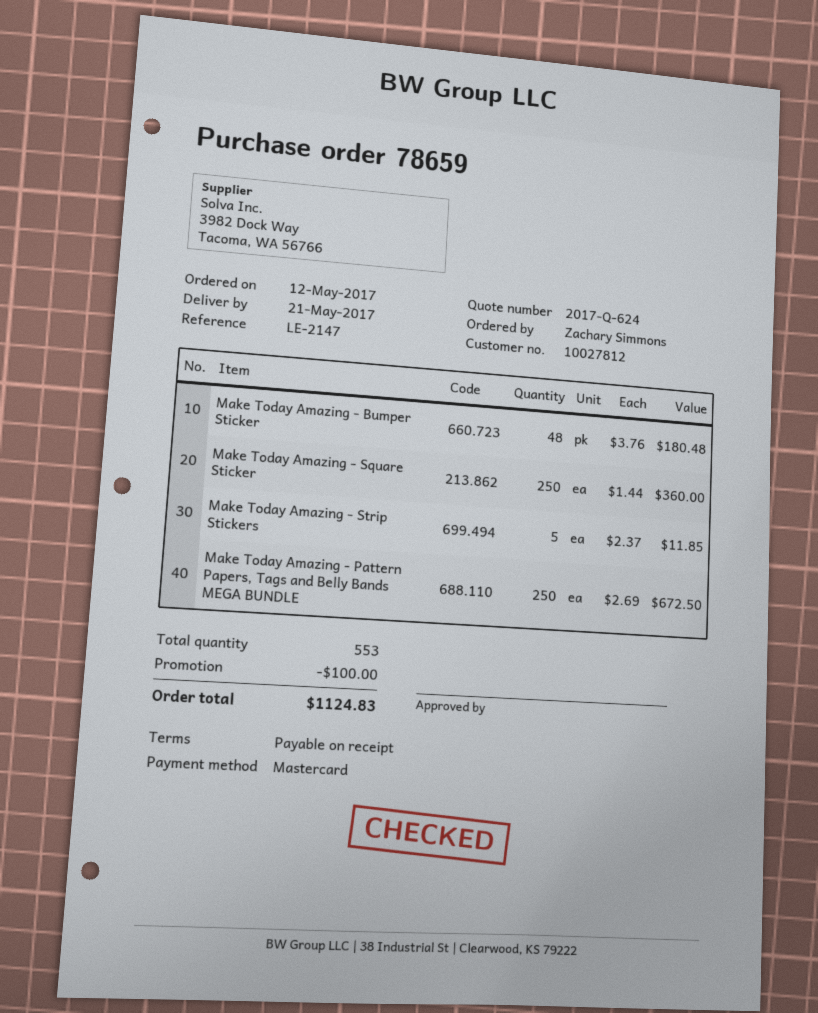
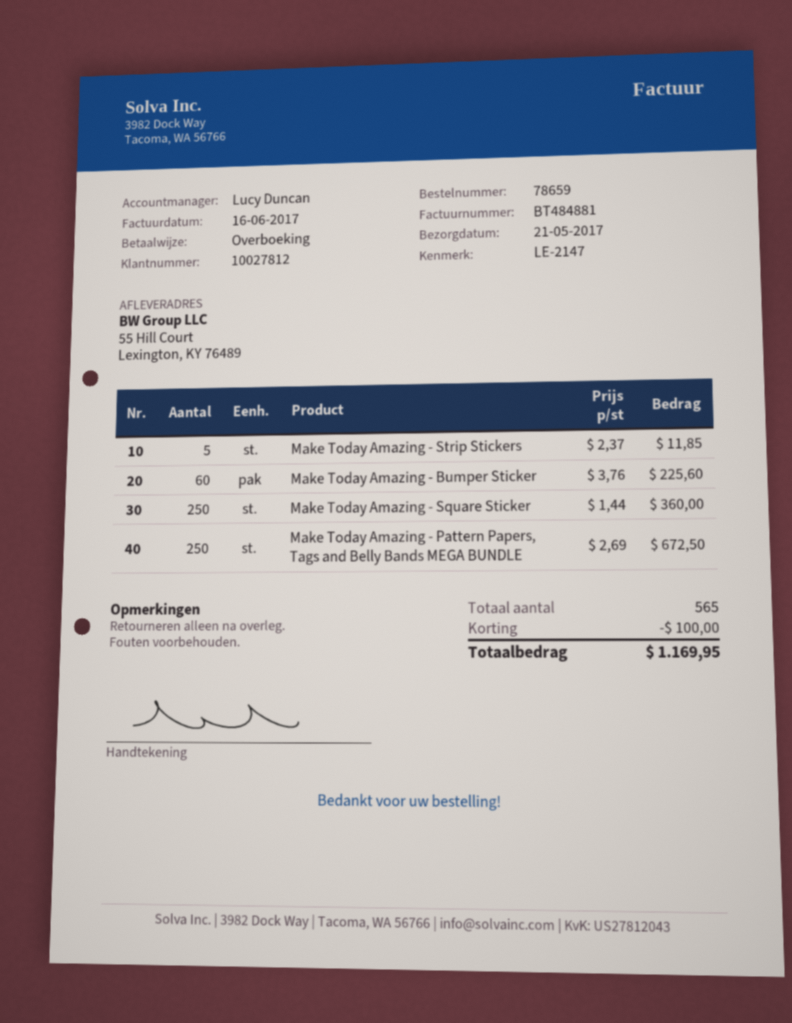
payment method: Mastercard -> bank transfer
Make Today Amazing - Bumper Sticker: 48 x 3.76 = 180.48 -> 60 x 3.76 = 225.60
total quantity: 553 -> 565
total: 1124.83 -> 1169.95

